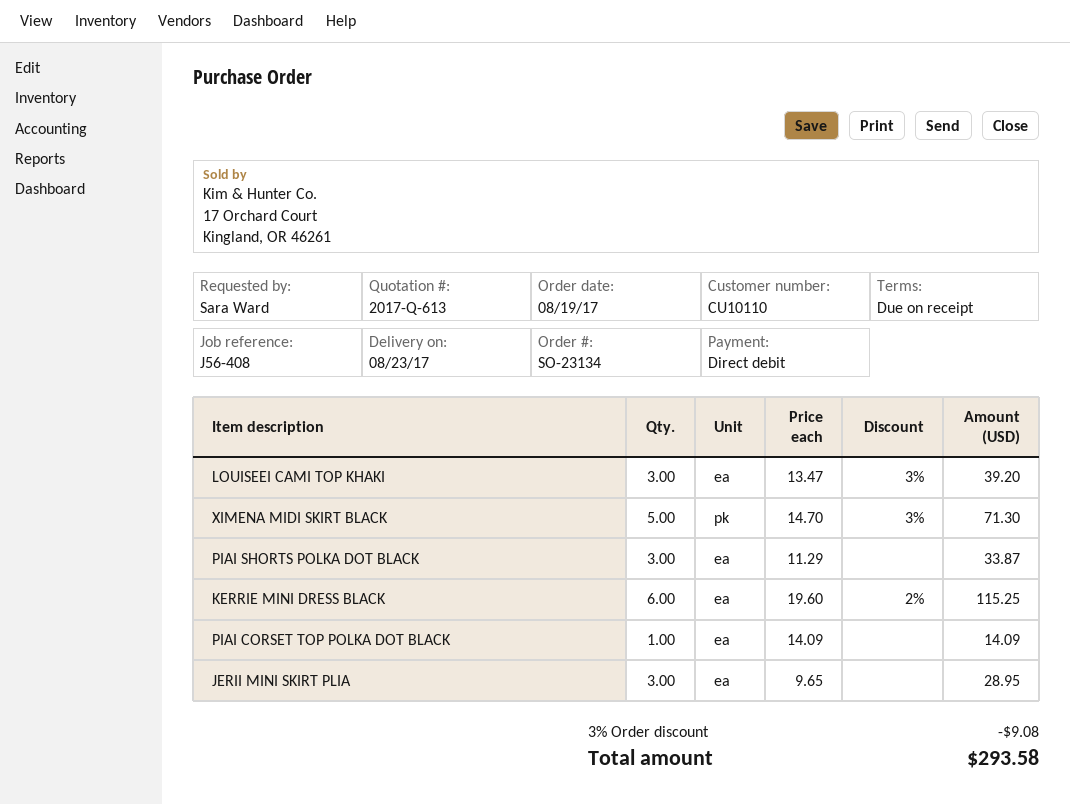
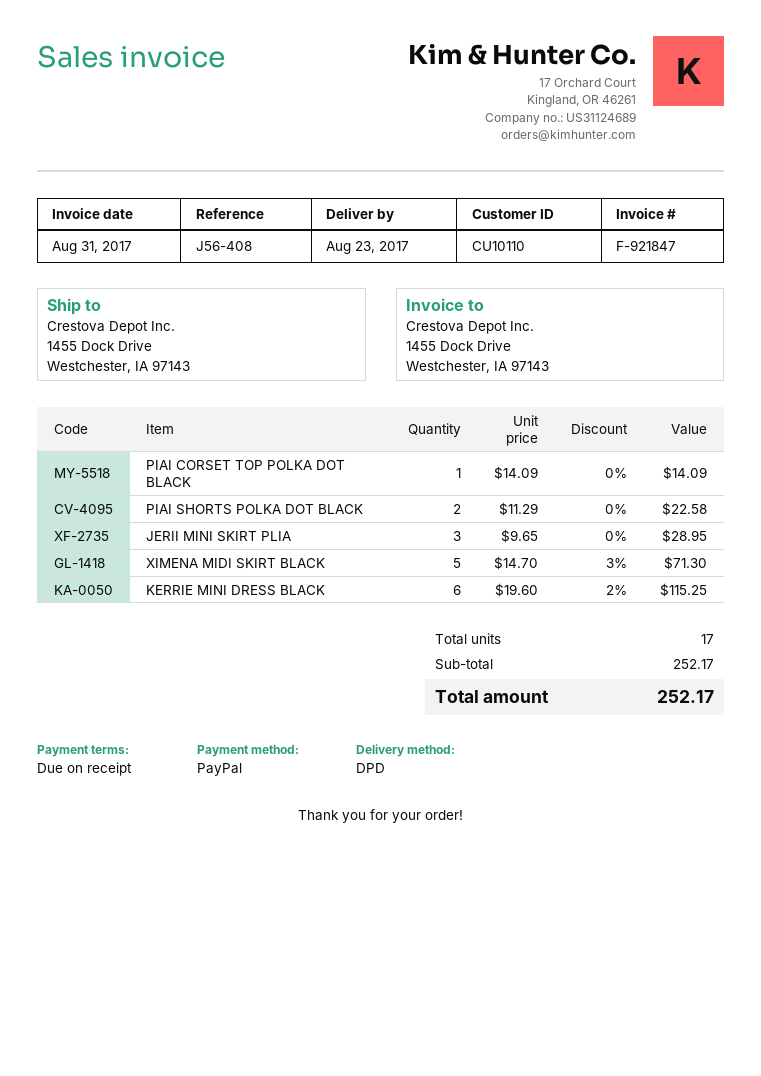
payment method: direct debit -> PayPal
LOUISEEI CAMI TOP KHAKI: 3 x 13.47 - 3% = 39.20 -> none
PIAI SHORTS POLKA DOT BLACK: 3 x 11.29 = 33.87 -> 2 x 11.29 = 22.58
discount: 3% = 9.08 -> none
total: 293.58 -> 252.17

